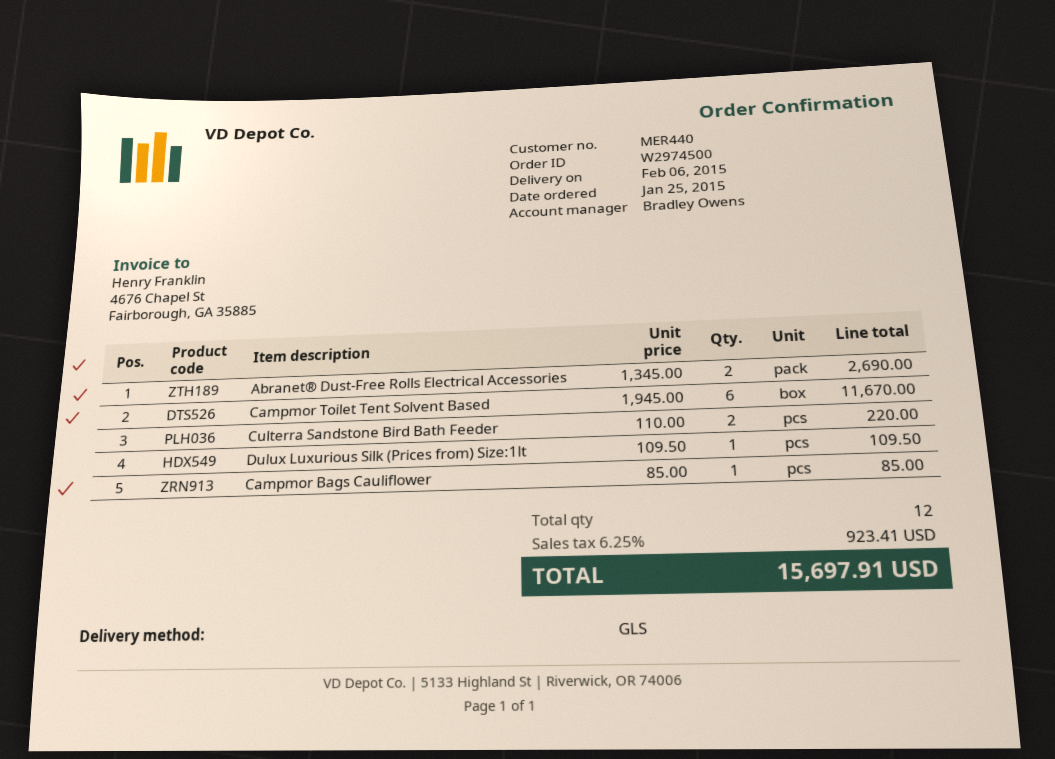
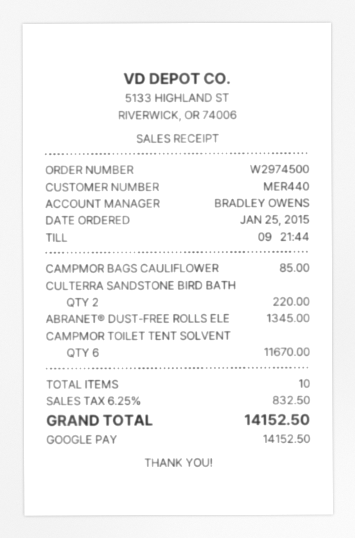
Abranet® Dust-Free Rolls Electrical Accessories: 2 for 2690.00 -> 1 for 1345.00
Dulux Luxurious Silk (Prices from) Size:1lt: 1 for 109.50 -> none
total quantity: 12 -> 10
tax: 6.25% = 923.41 -> 6.25% = 832.50
total: 15697.91 -> 14152.50

